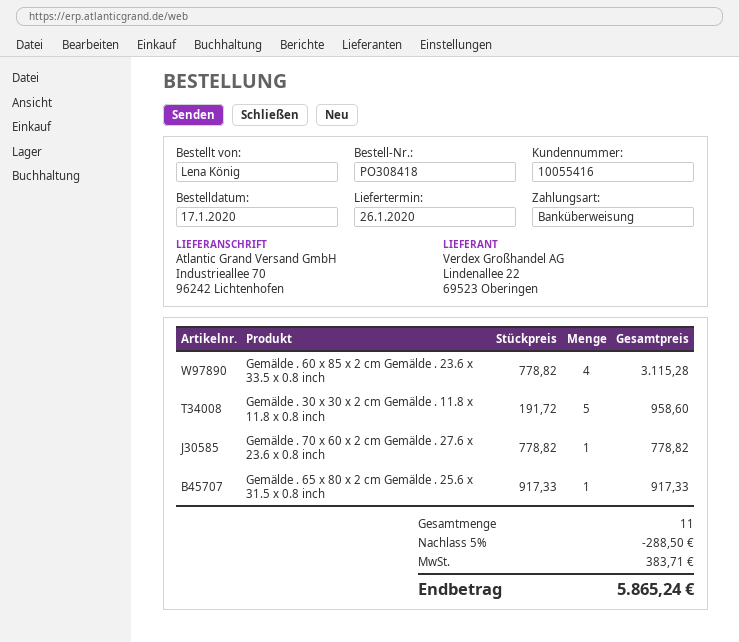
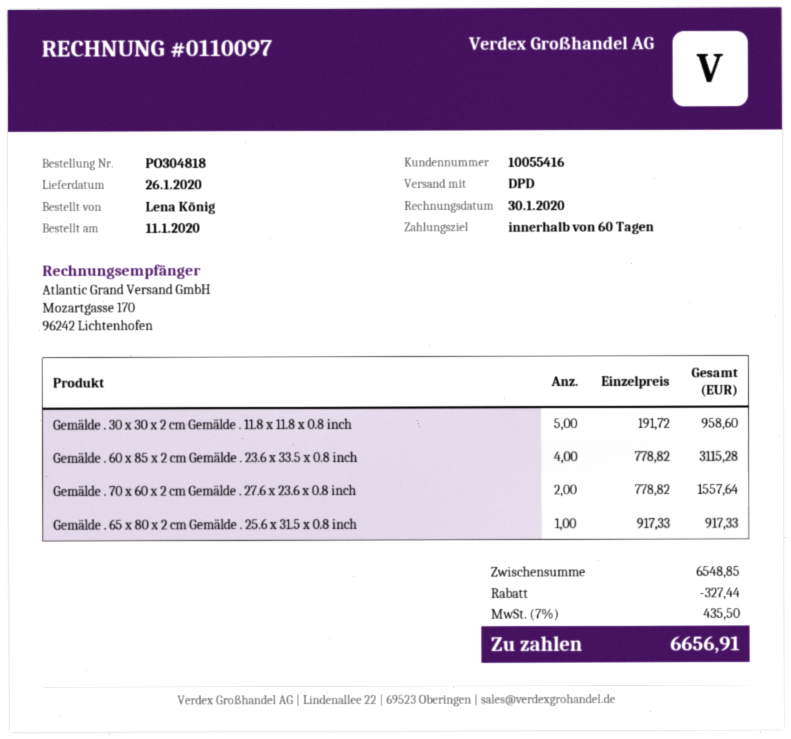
order number: PO308418 -> PO304818
order date: 2020-01-17 -> 2020-01-11
Gemälde . 70 x 60 x 2 cm Gemälde . 27.6 x 23.6 x 0.8 inch: 1 x 778.82 = 778.82 -> 2 x 778.82 = 1557.64
discount: 288.50 -> 327.44
tax: 383.71 -> 435.50
total: 5865.24 -> 6656.91

